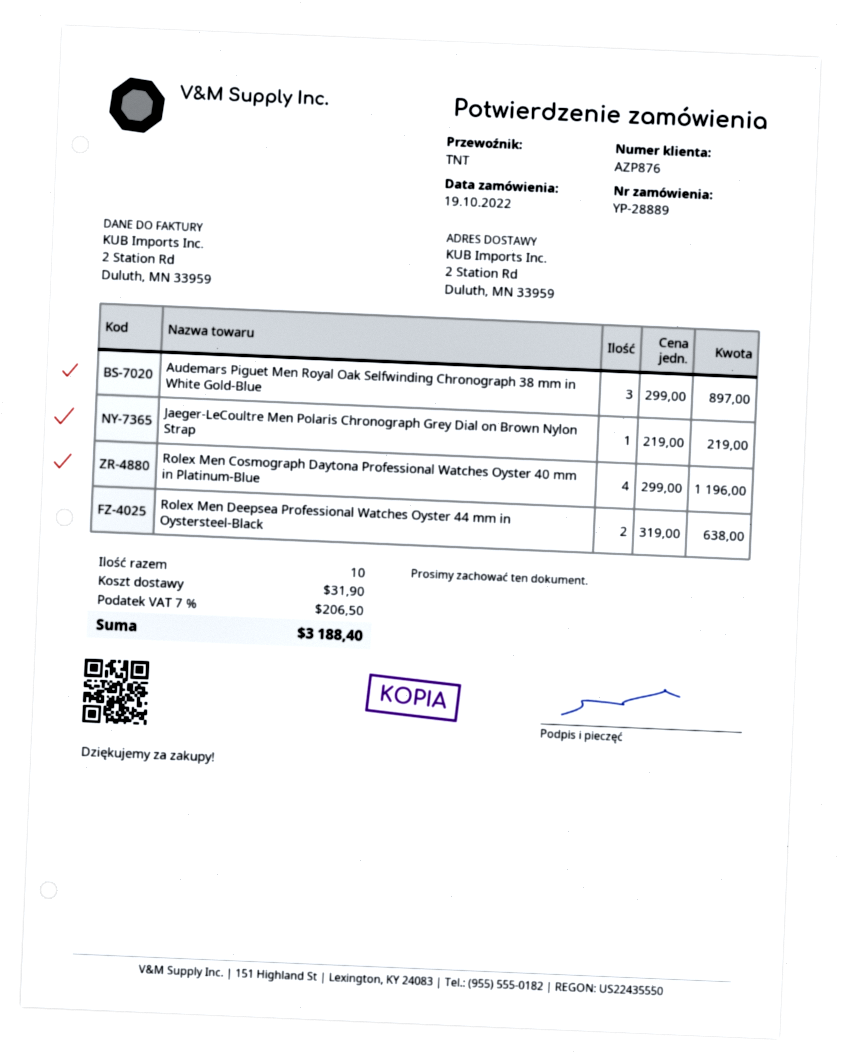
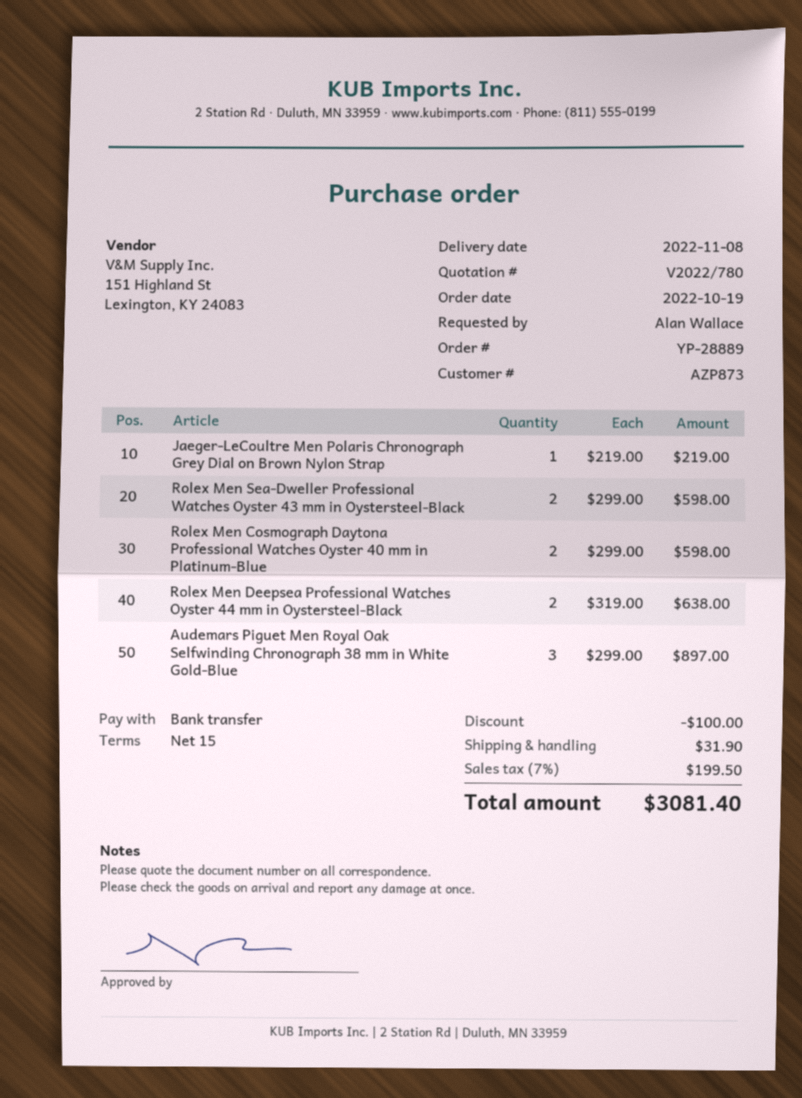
customer number: AZP876 -> AZP873
Rolex Men Cosmograph Daytona Professional Watches Oyster 40 mm in Platinum-Blue: 4 x 299.00 = 1196.00 -> 2 x 299.00 = 598.00
Rolex Men Sea-Dweller Professional Watches Oyster 43 mm in Oystersteel-Black: none -> 2 x 299.00 = 598.00
discount: none -> 100.00
tax: 7% = 206.50 -> 7% = 199.50
total: 3188.40 -> 3081.40

